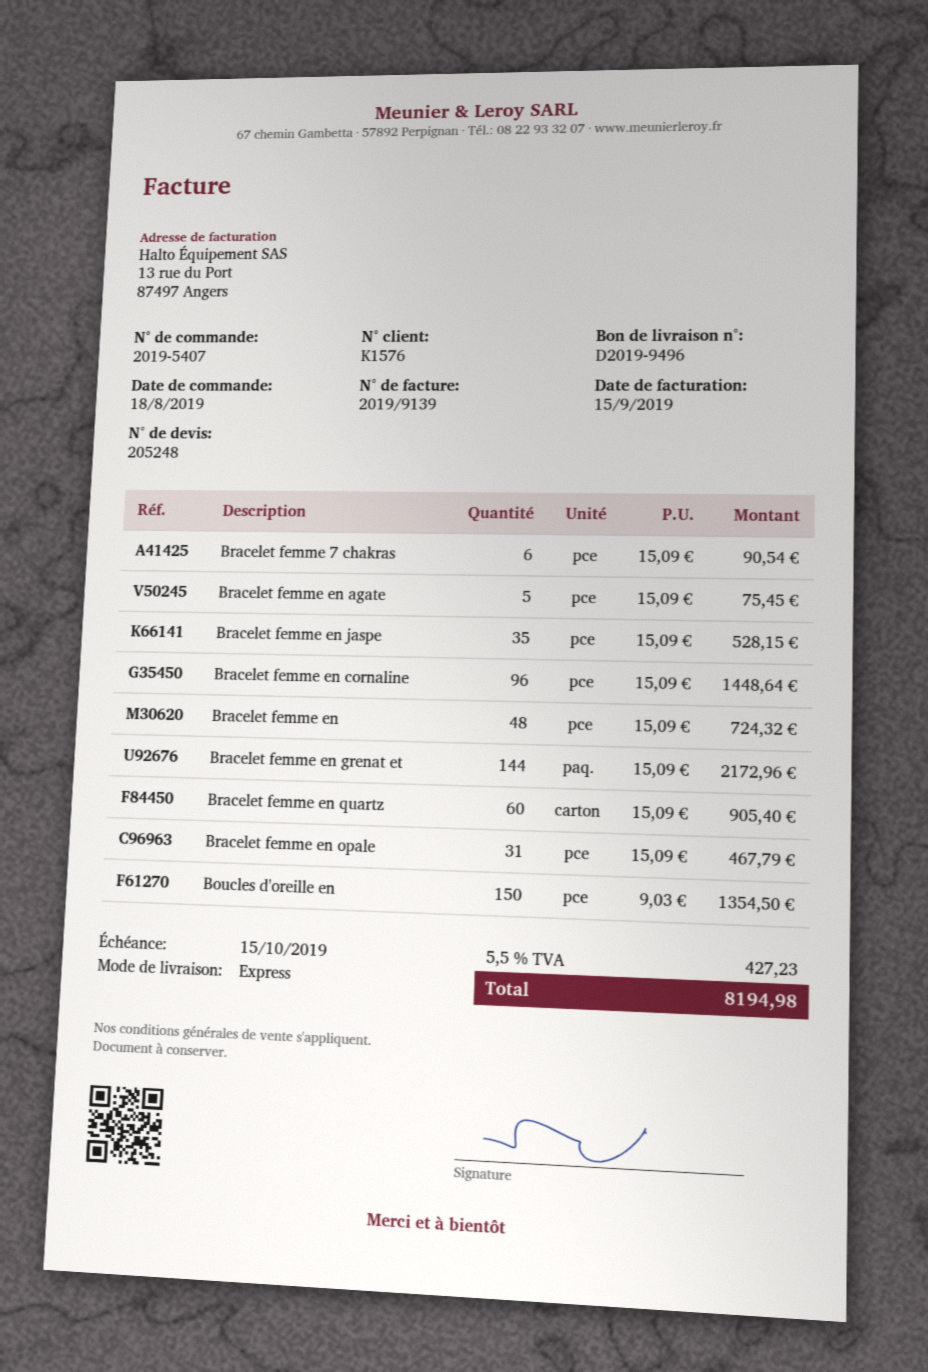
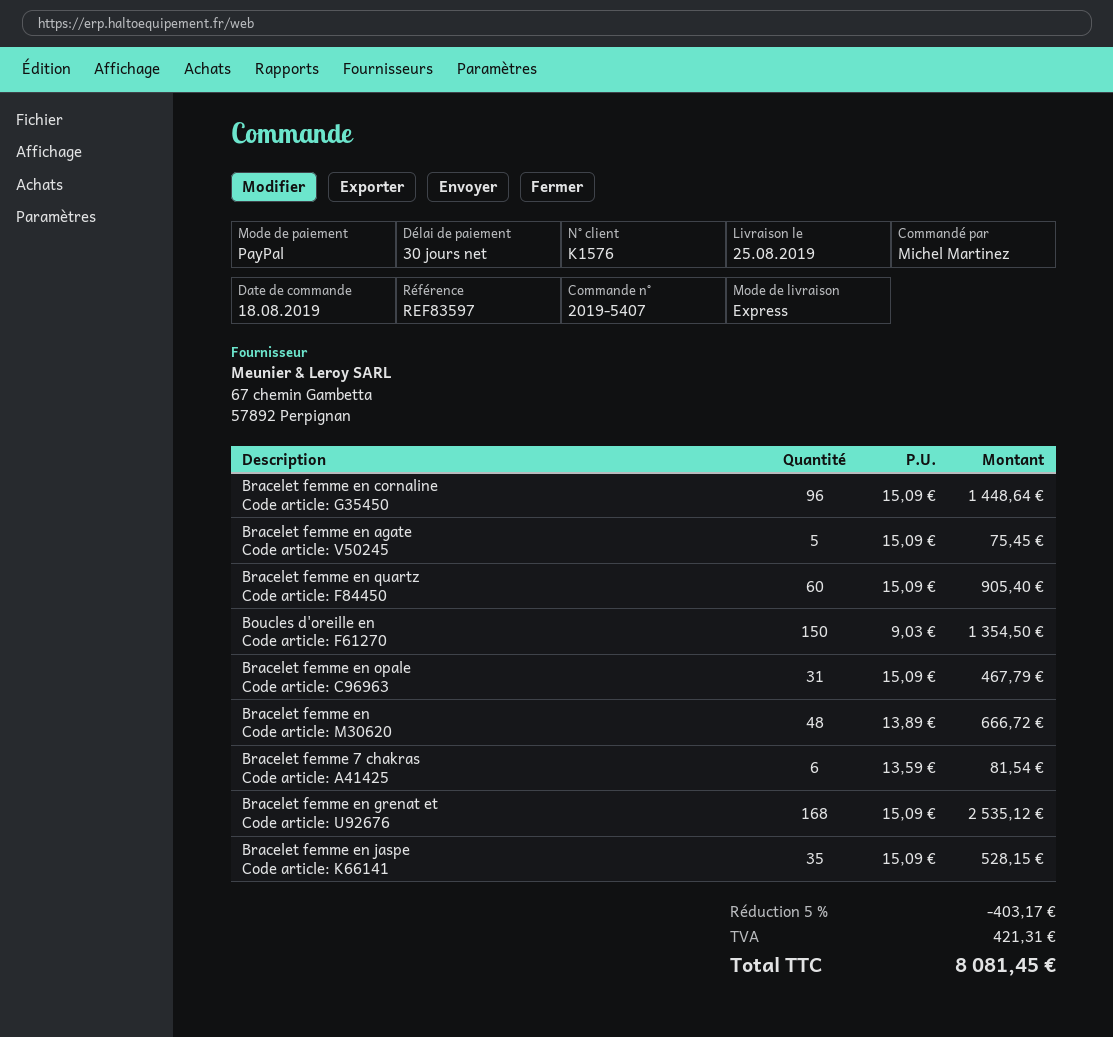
Bracelet femme 7 chakras: 6 x 15.09 = 90.54 -> 6 x 13.59 = 81.54
Bracelet femme en: 48 x 15.09 = 724.32 -> 48 x 13.89 = 666.72
Bracelet femme en grenat et: 144 x 15.09 = 2172.96 -> 168 x 15.09 = 2535.12
discount: none -> 5% = 403.17
tax: 427.23 -> 421.31
total: 8194.98 -> 8081.45

